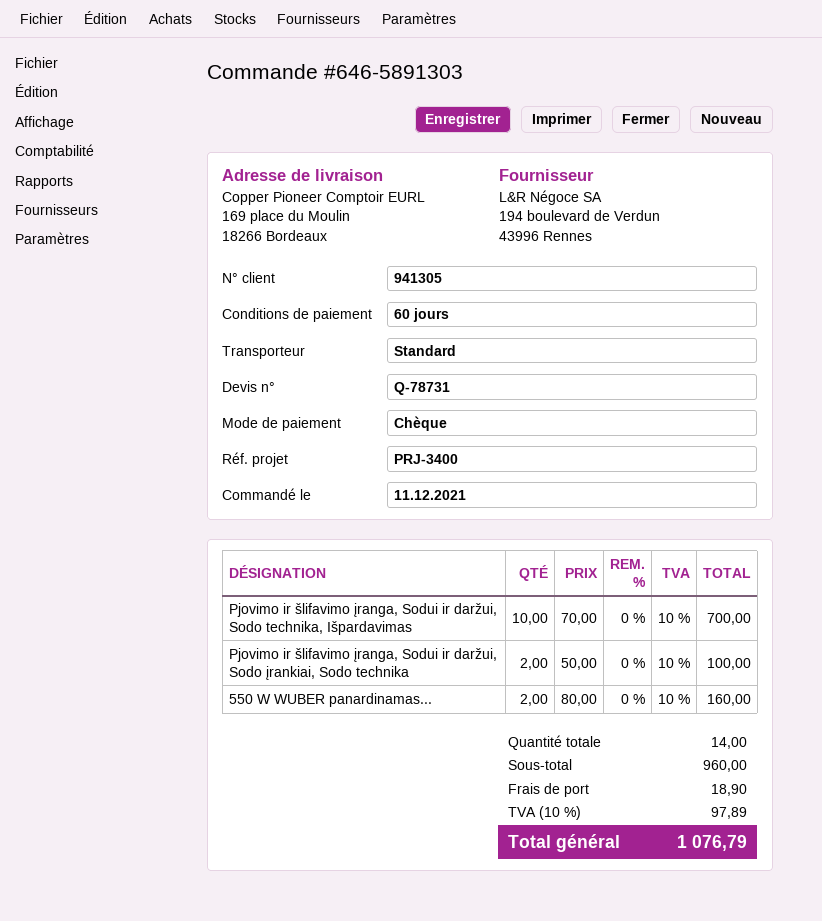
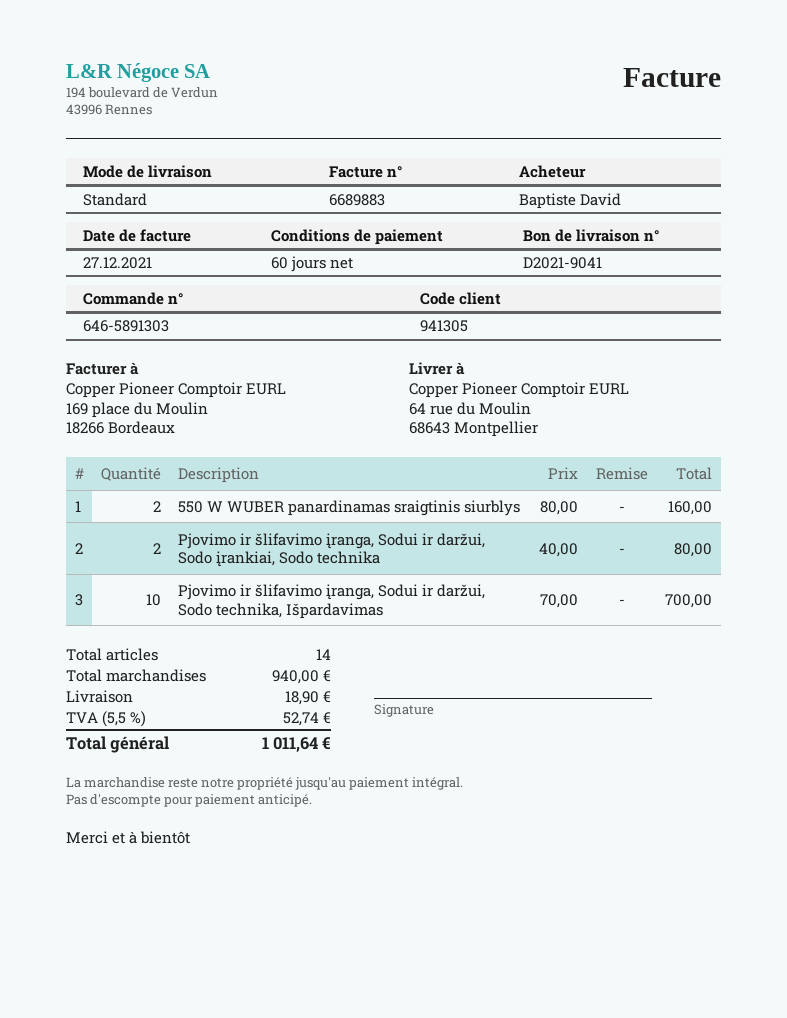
ship to: 169 place du Moulin, 18266 Bordeaux -> 64 rue du Moulin, 68643 Montpellier
Pjovimo ir šlifavimo įranga, Sodui ir daržui, Sodo įrankiai, Sodo technika: 2 x 50.00 = 100.00 -> 2 x 40.00 = 80.00
subtotal: 960.00 -> 940.00
tax: 10% = 97.89 -> 5.5% = 52.74
total: 1076.79 -> 1011.64

